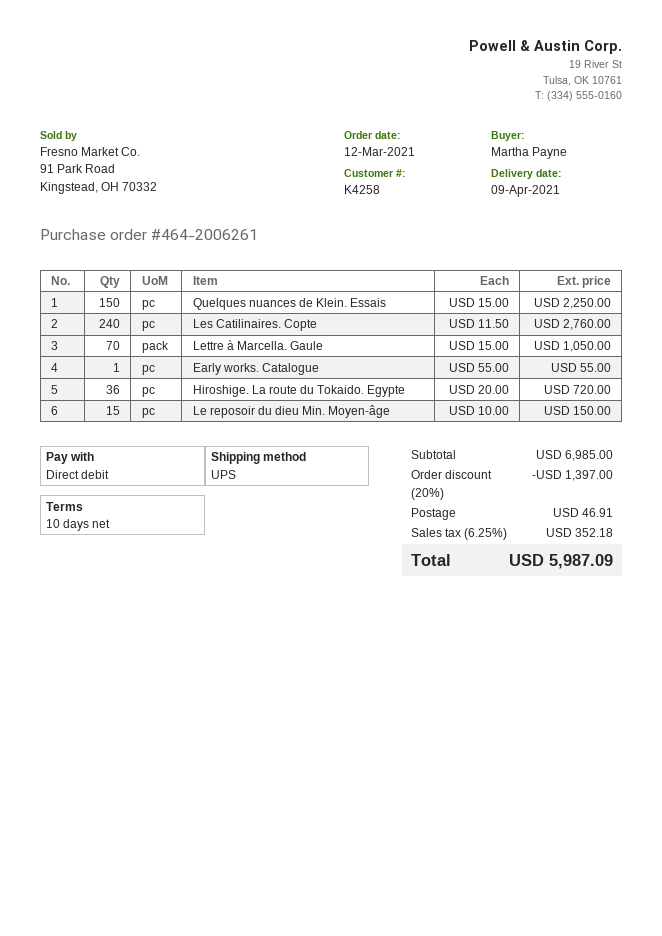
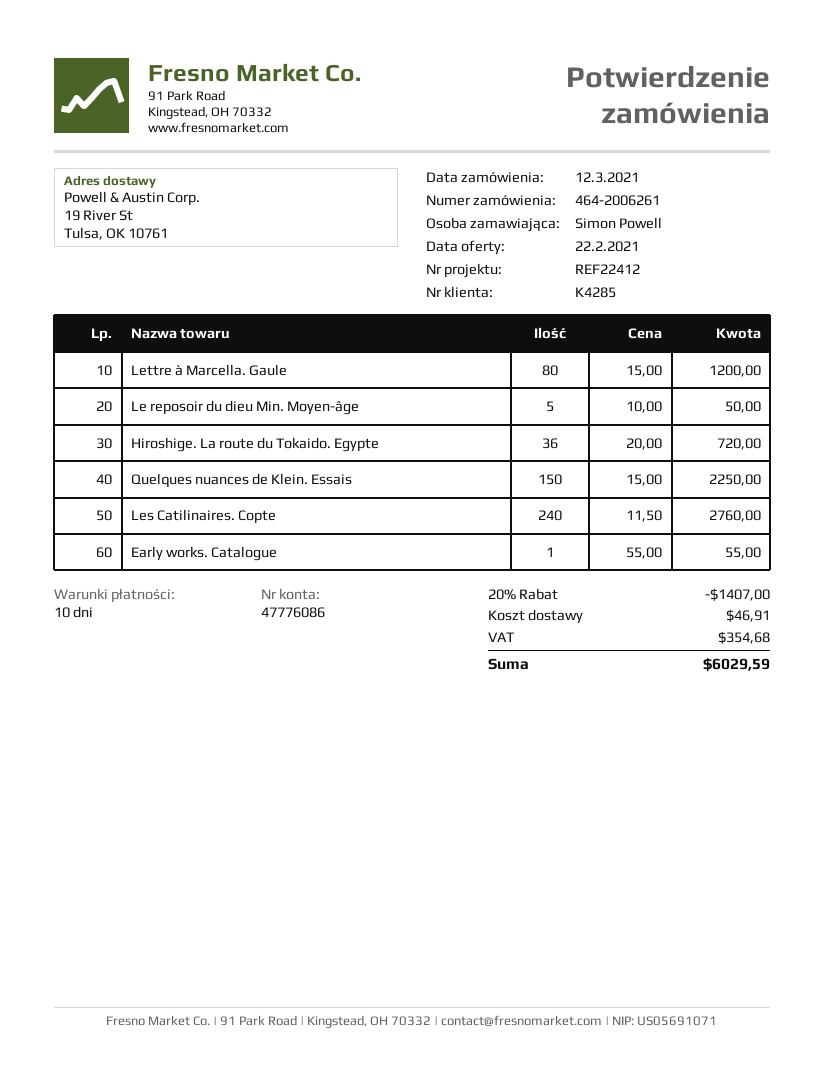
customer number: K4258 -> K4285
ordered by: Martha Payne -> Simon Powell
Lettre à Marcella. Gaule: 70 x 15.00 = 1050.00 -> 80 x 15.00 = 1200.00
Le reposoir du dieu Min. Moyen-âge: 15 x 10.00 = 150.00 -> 5 x 10.00 = 50.00
discount: 20% = 1397.00 -> 20% = 1407.00
tax: 352.18 -> 354.68
total: 5987.09 -> 6029.59

